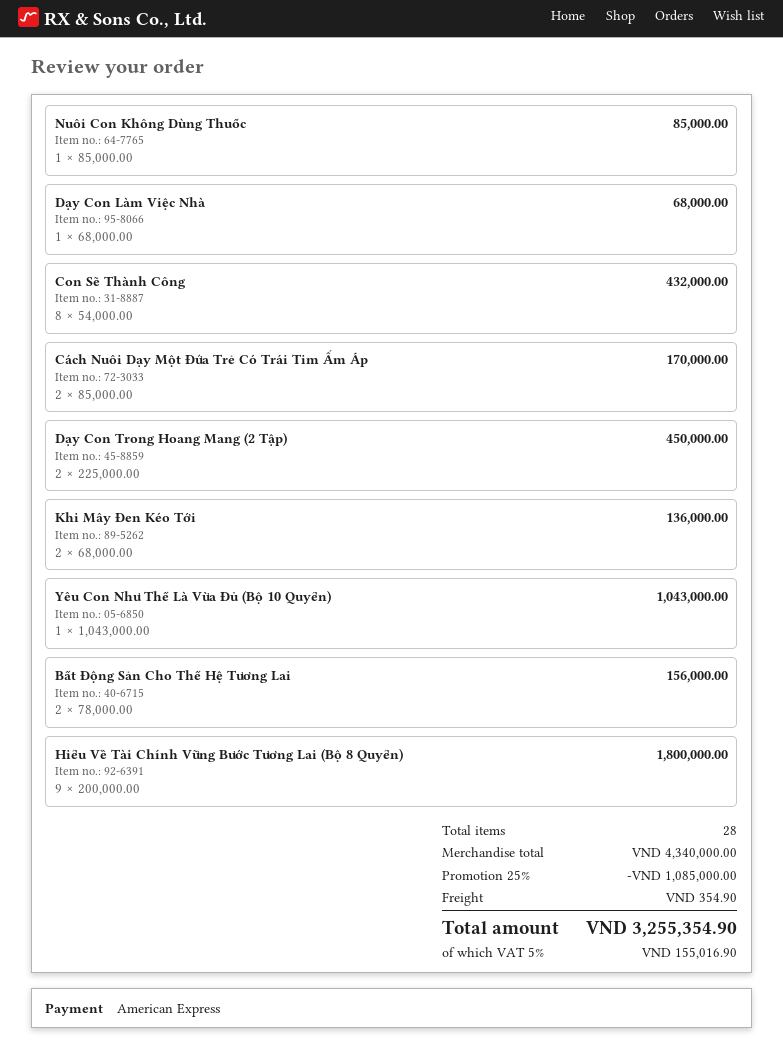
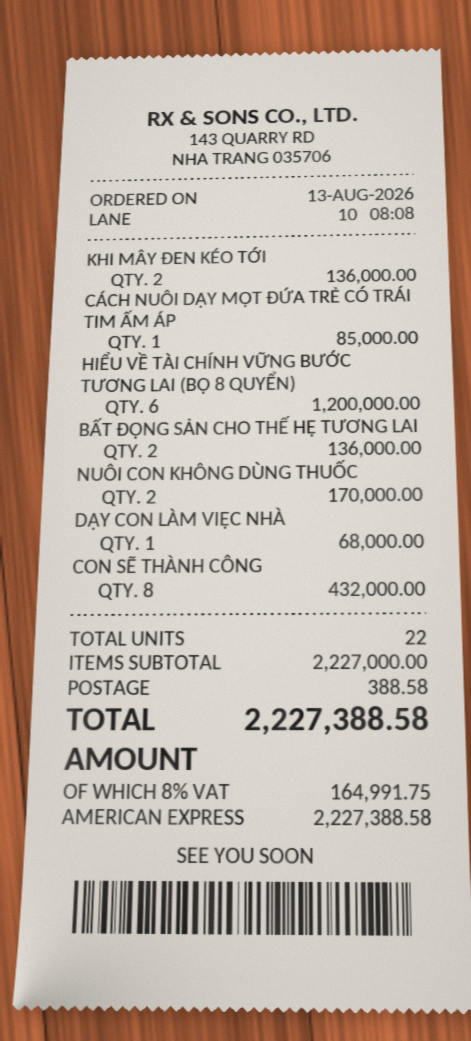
Nuôi Con Không Dùng Thuốc: 1 for 85000.00 -> 2 for 170000.00
Cách Nuôi Dạy Một Đứa Trẻ Có Trái Tim Ấm Áp: 2 for 170000.00 -> 1 for 85000.00
Dạy Con Trong Hoang Mang (2 Tập): 2 for 450000.00 -> none
Yêu Con Như Thế Là Vừa Đủ (Bộ 10 Quyển): 1 for 1043000.00 -> none
Bất Động Sản Cho Thế Hệ Tương Lai: 2 for 156000.00 -> 2 for 136000.00
Hiểu Về Tài Chính Vững Bước Tương Lai (Bộ 8 Quyển): 9 for 1800000.00 -> 6 for 1200000.00
total quantity: 28 -> 22
subtotal: 4340000.00 -> 2227000.00
discount: 25% = 1085000.00 -> none
shipping: 354.90 -> 388.58
tax: 5% = 155016.90 -> 8% = 164991.75
total: 3255354.90 -> 2227388.58

